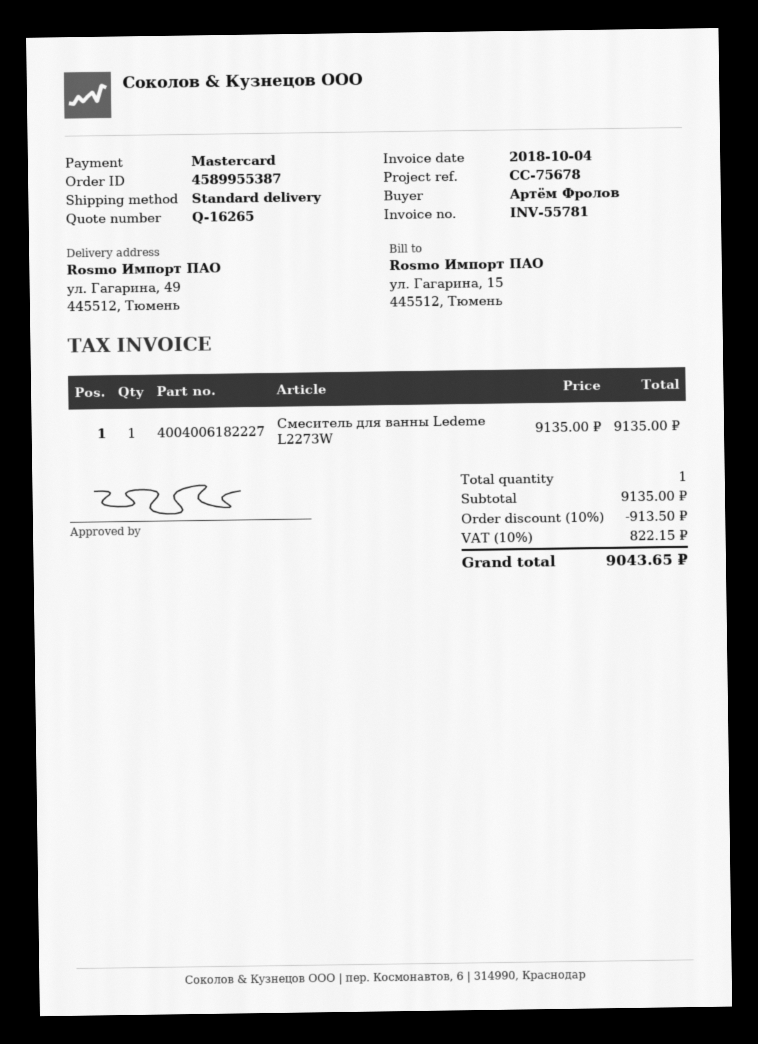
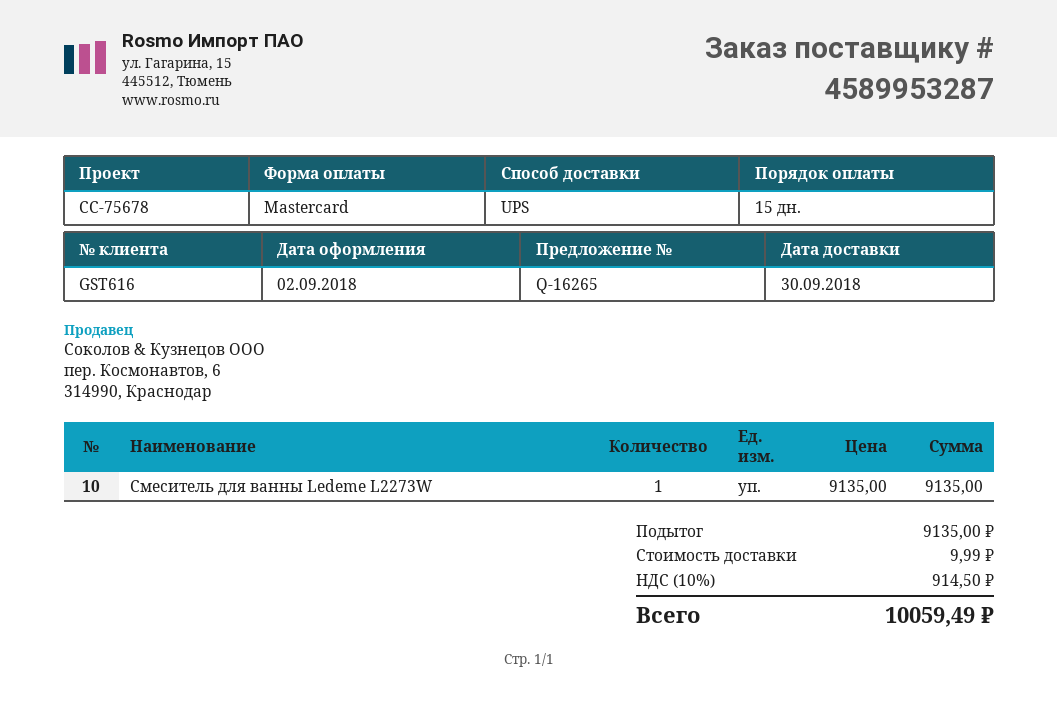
order number: 4589955387 -> 4589953287
shipping method: standard -> UPS
discount: 10% = 913.50 -> none
shipping: none -> 9.99
tax: 10% = 822.15 -> 10% = 914.50
total: 9043.65 -> 10059.49

